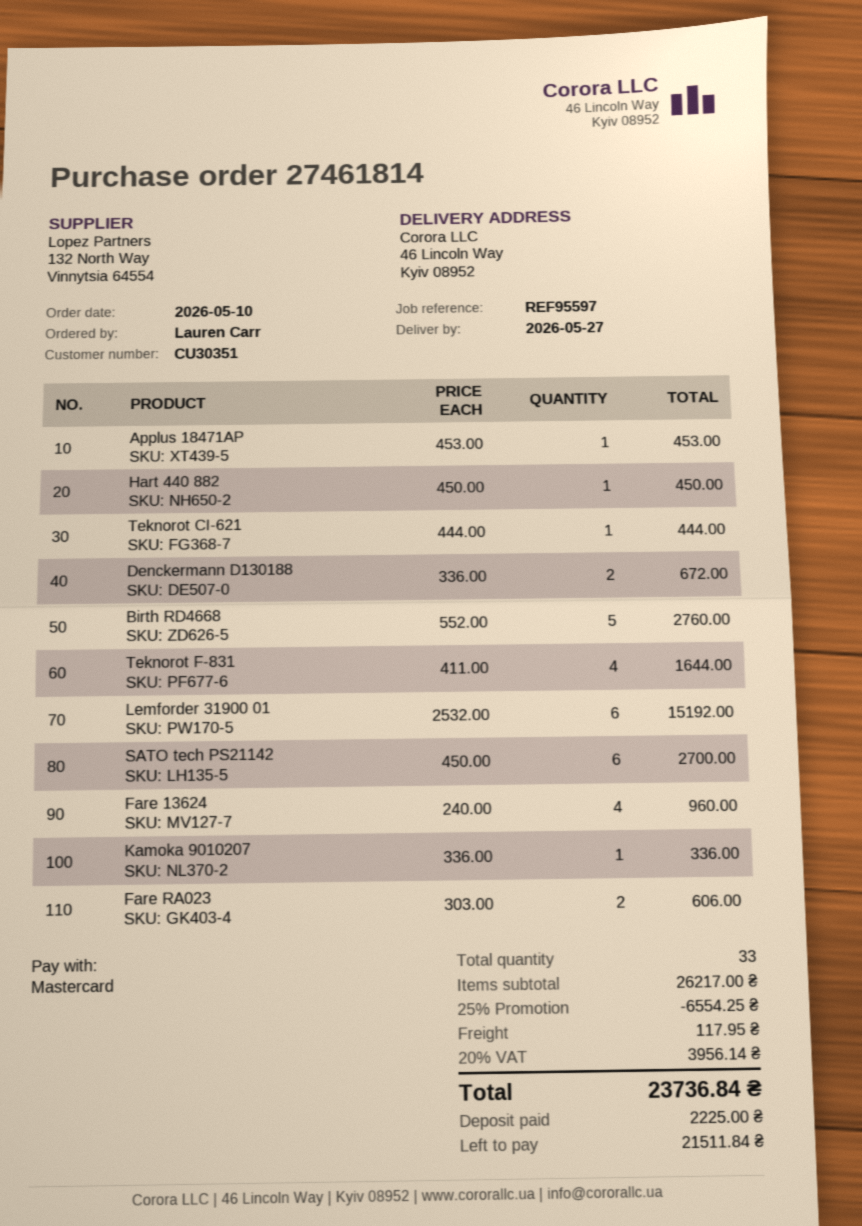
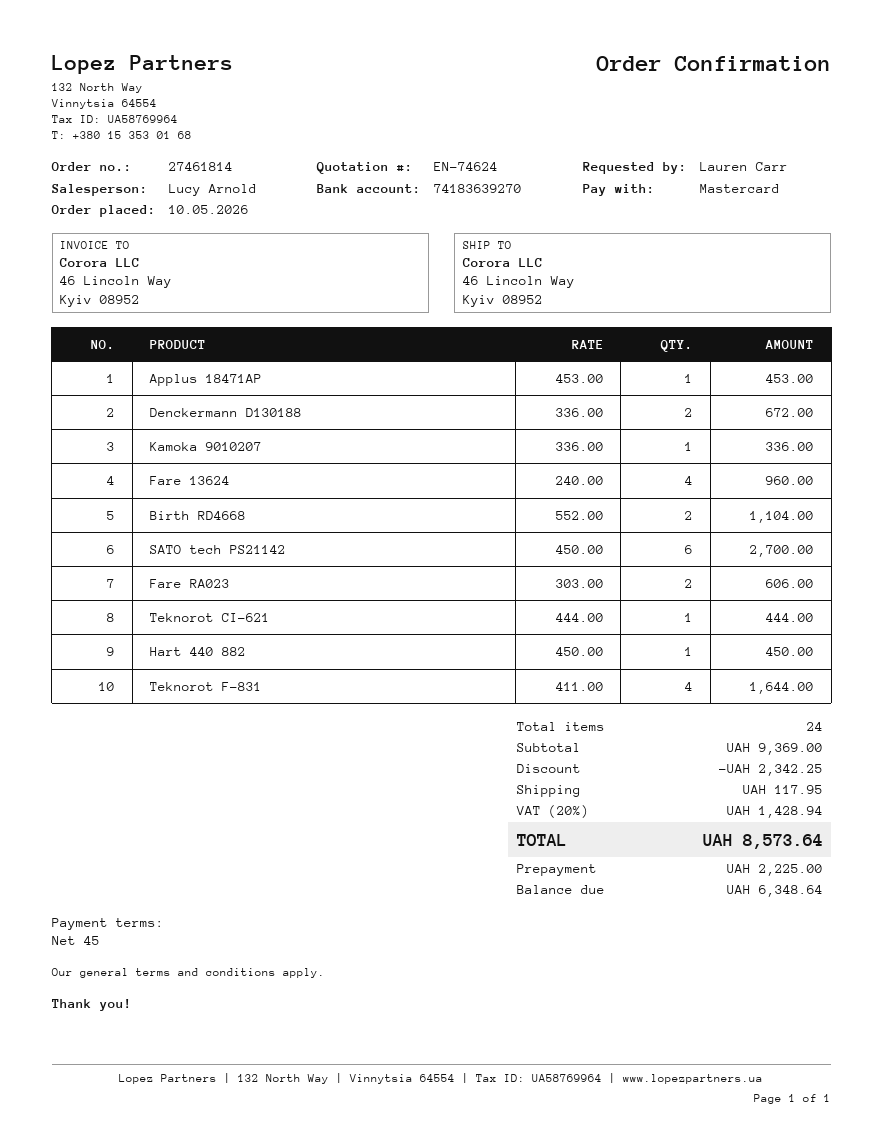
Birth RD4668: 5 x 552.00 = 2760.00 -> 2 x 552.00 = 1104.00
Lemforder 31900 01: 6 x 2532.00 = 15192.00 -> none
total quantity: 33 -> 24
subtotal: 26217.00 -> 9369.00
discount: 6554.25 -> 2342.25
tax: 20% = 3956.14 -> 20% = 1428.94
total: 23736.84 -> 8573.64
balance: 21511.84 -> 6348.64

